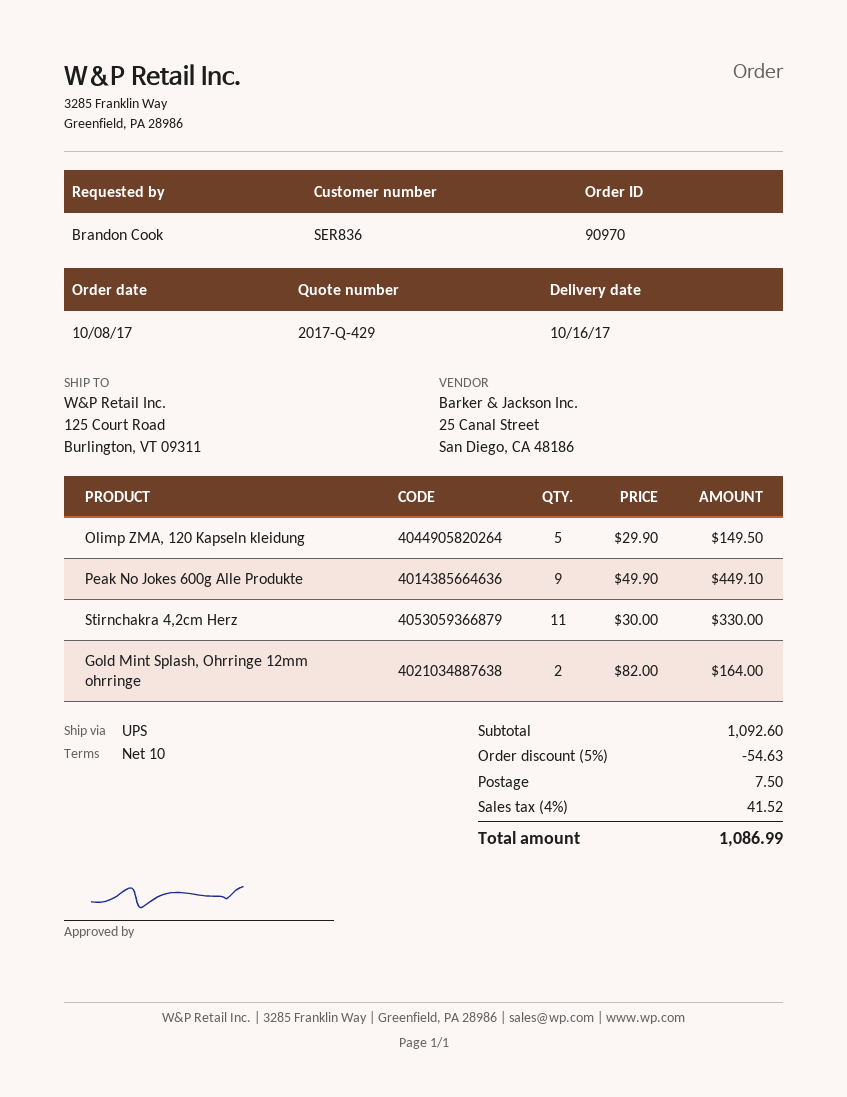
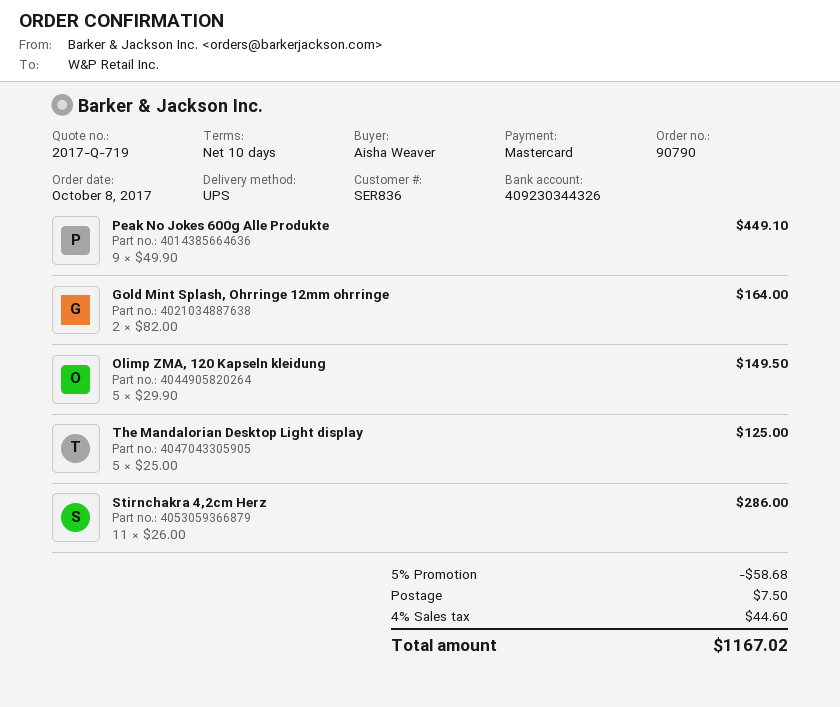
quote number: 2017-Q-429 -> 2017-Q-719
order number: 90970 -> 90790
ordered by: Brandon Cook -> Aisha Weaver
Stirnchakra 4,2cm Herz: 11 x 30.00 = 330.00 -> 11 x 26.00 = 286.00
The Mandalorian Desktop Light display: none -> 5 x 25.00 = 125.00
discount: 5% = 54.63 -> 5% = 58.68
tax: 4% = 41.52 -> 4% = 44.60
total: 1086.99 -> 1167.02

